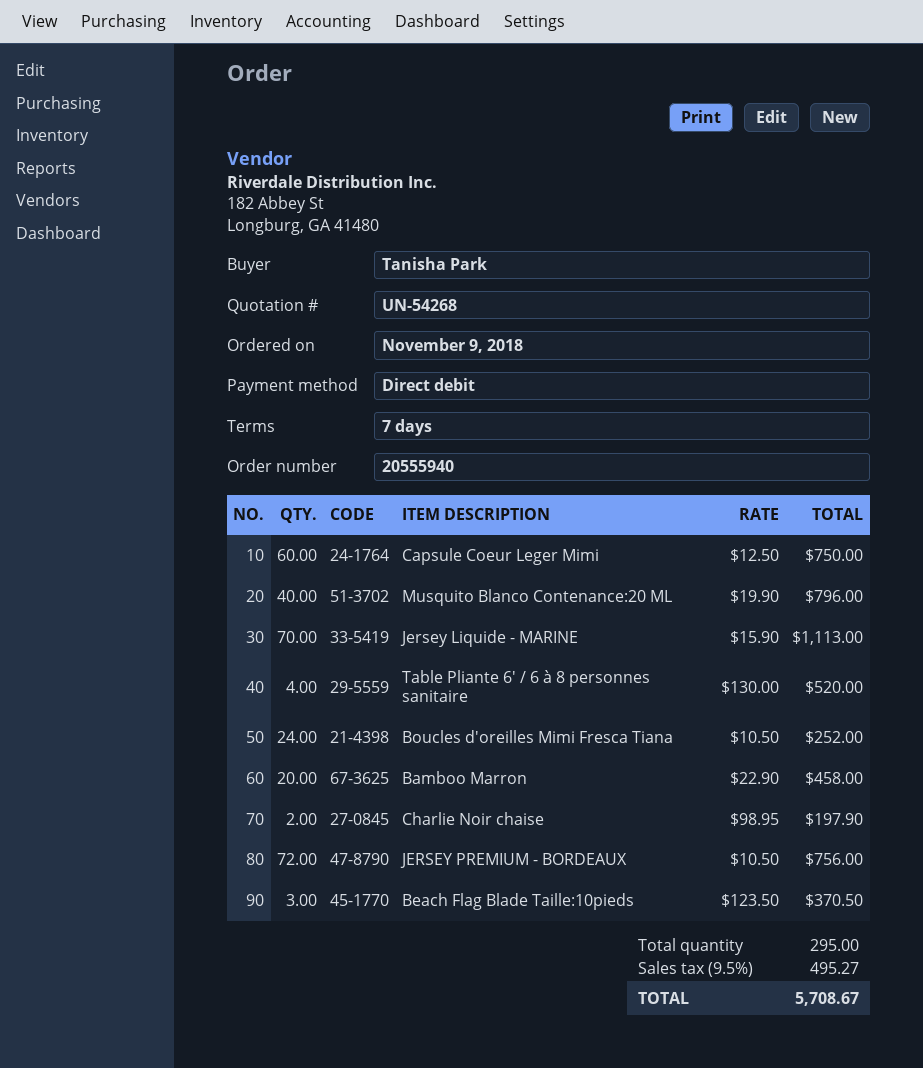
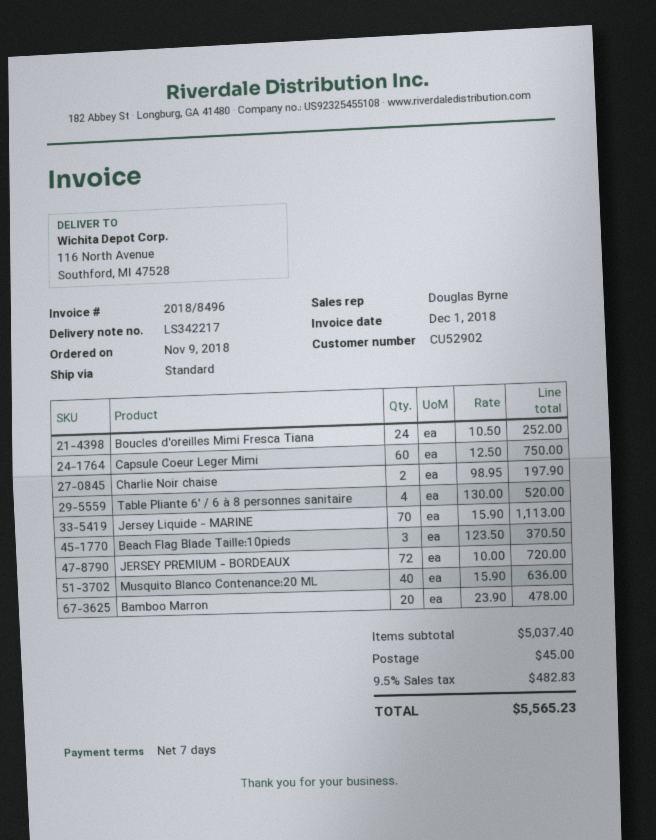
Musquito Blanco Contenance:20 ML: 40 x 19.90 = 796.00 -> 40 x 15.90 = 636.00
Bamboo Marron: 20 x 22.90 = 458.00 -> 20 x 23.90 = 478.00
JERSEY PREMIUM - BORDEAUX: 72 x 10.50 = 756.00 -> 72 x 10.00 = 720.00
shipping: none -> 45.00
tax: 9.5% = 495.27 -> 9.5% = 482.83
total: 5708.67 -> 5565.23

